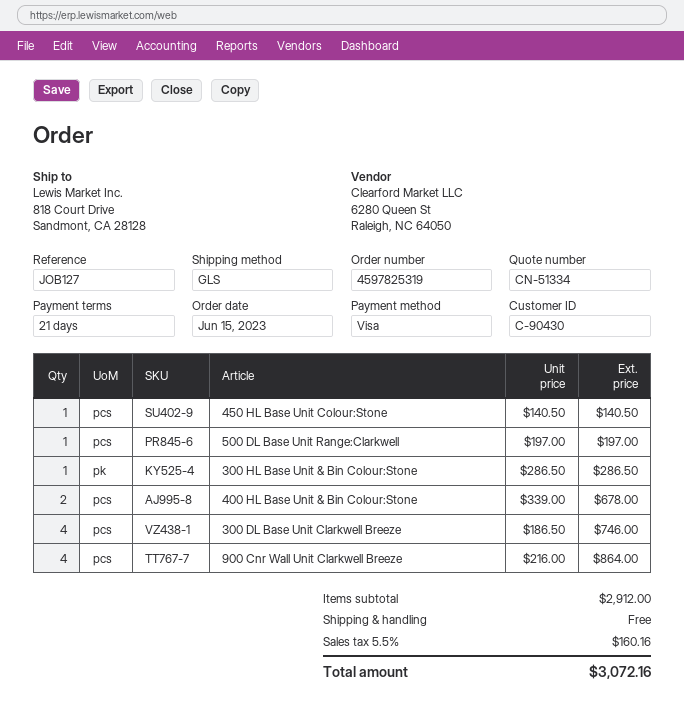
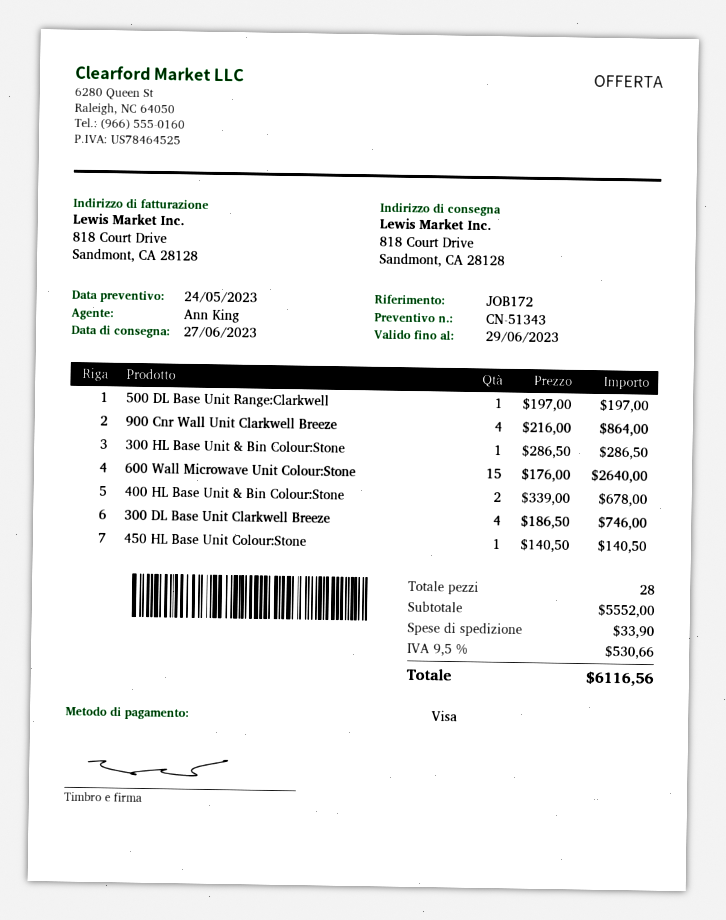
quote number: CN-51334 -> CN-51343
reference: JOB127 -> JOB172
600 Wall Microwave Unit Colour:Stone: none -> 15 x 176.00 = 2640.00
subtotal: 2912.00 -> 5552.00
shipping: 0.00 -> 33.90
tax: 5.5% = 160.16 -> 9.5% = 530.66
total: 3072.16 -> 6116.56

